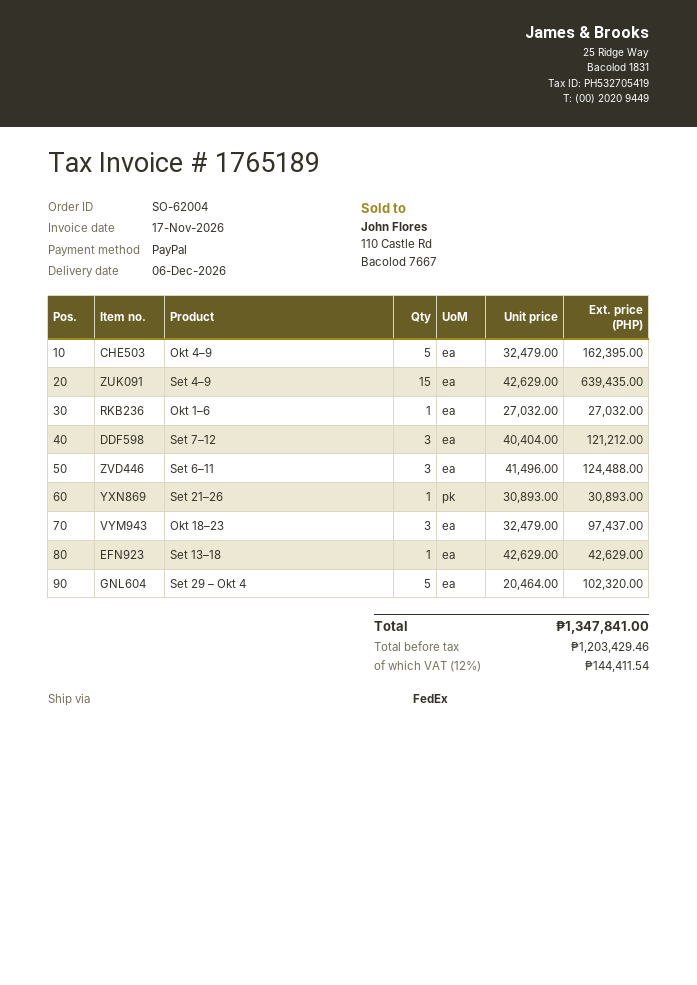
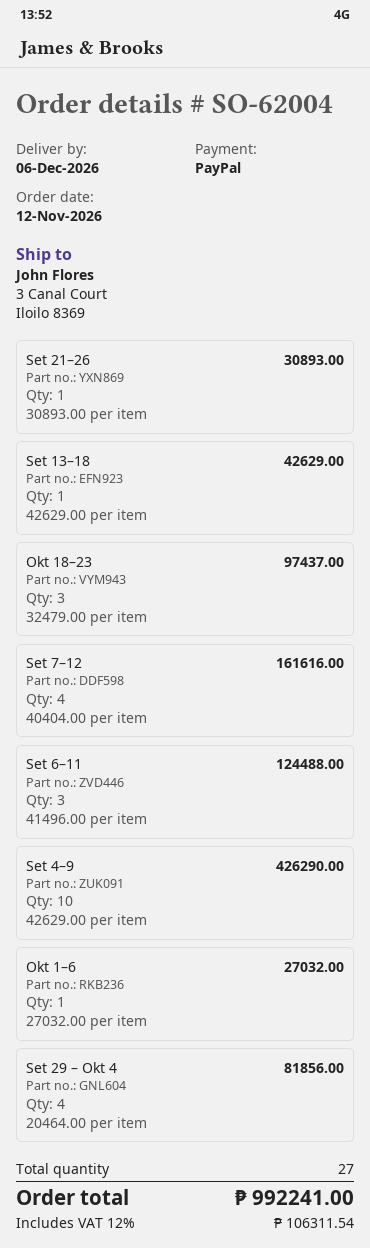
Okt 4–9: 5 x 32479.00 = 162395.00 -> none
Set 4–9: 15 x 42629.00 = 639435.00 -> 10 x 42629.00 = 426290.00
Set 7–12: 3 x 40404.00 = 121212.00 -> 4 x 40404.00 = 161616.00
Set 29 – Okt 4: 5 x 20464.00 = 102320.00 -> 4 x 20464.00 = 81856.00
tax: 12% = 144411.54 -> 12% = 106311.54
total: 1347841.00 -> 992241.00

